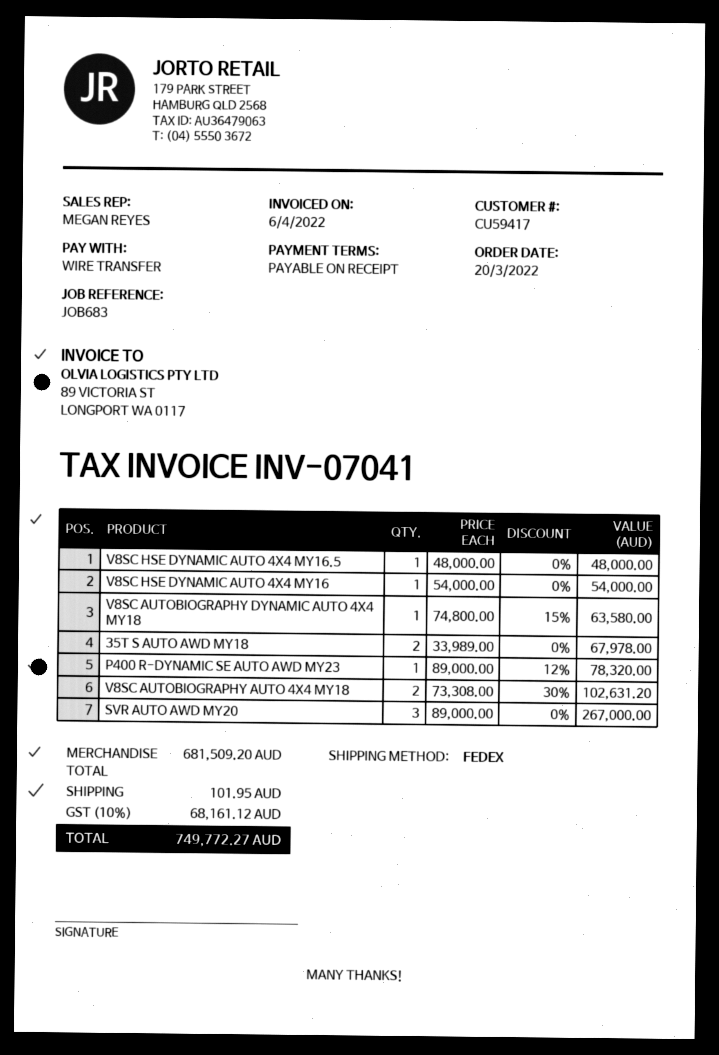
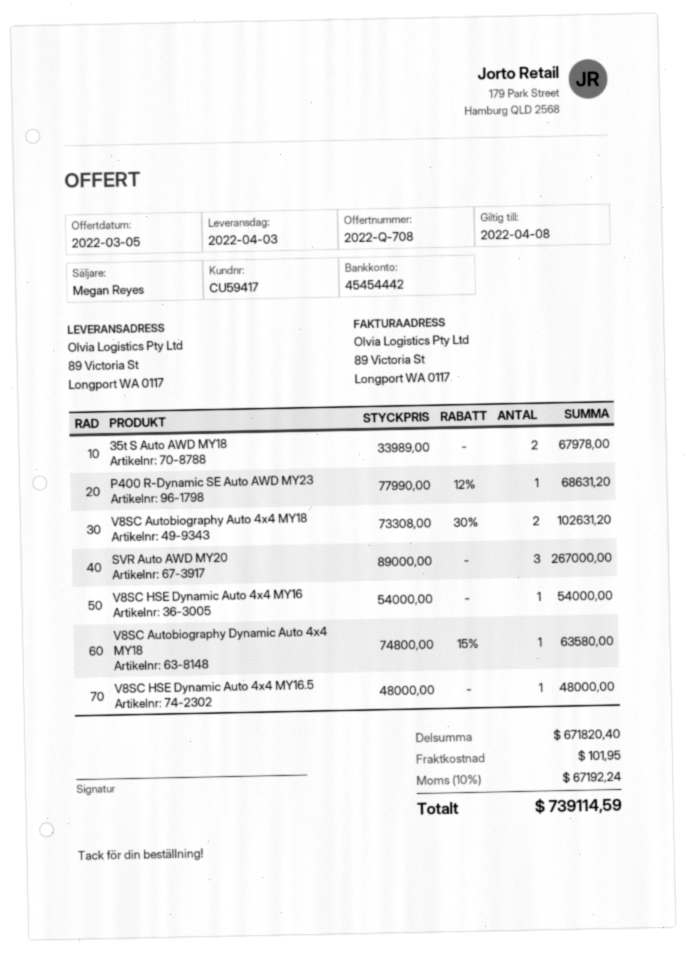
P400 R-DYNAMIC SE AUTO AWD MY23: 1 x 89000.00 - 12% = 78320.00 -> 1 x 77990.00 - 12% = 68631.20
subtotal: 681509.20 -> 671820.40
tax: 10% = 68161.12 -> 10% = 67192.24
total: 749772.27 -> 739114.59

